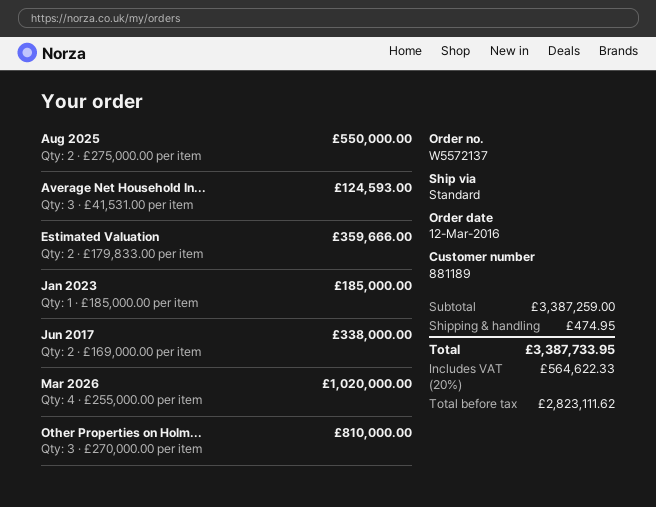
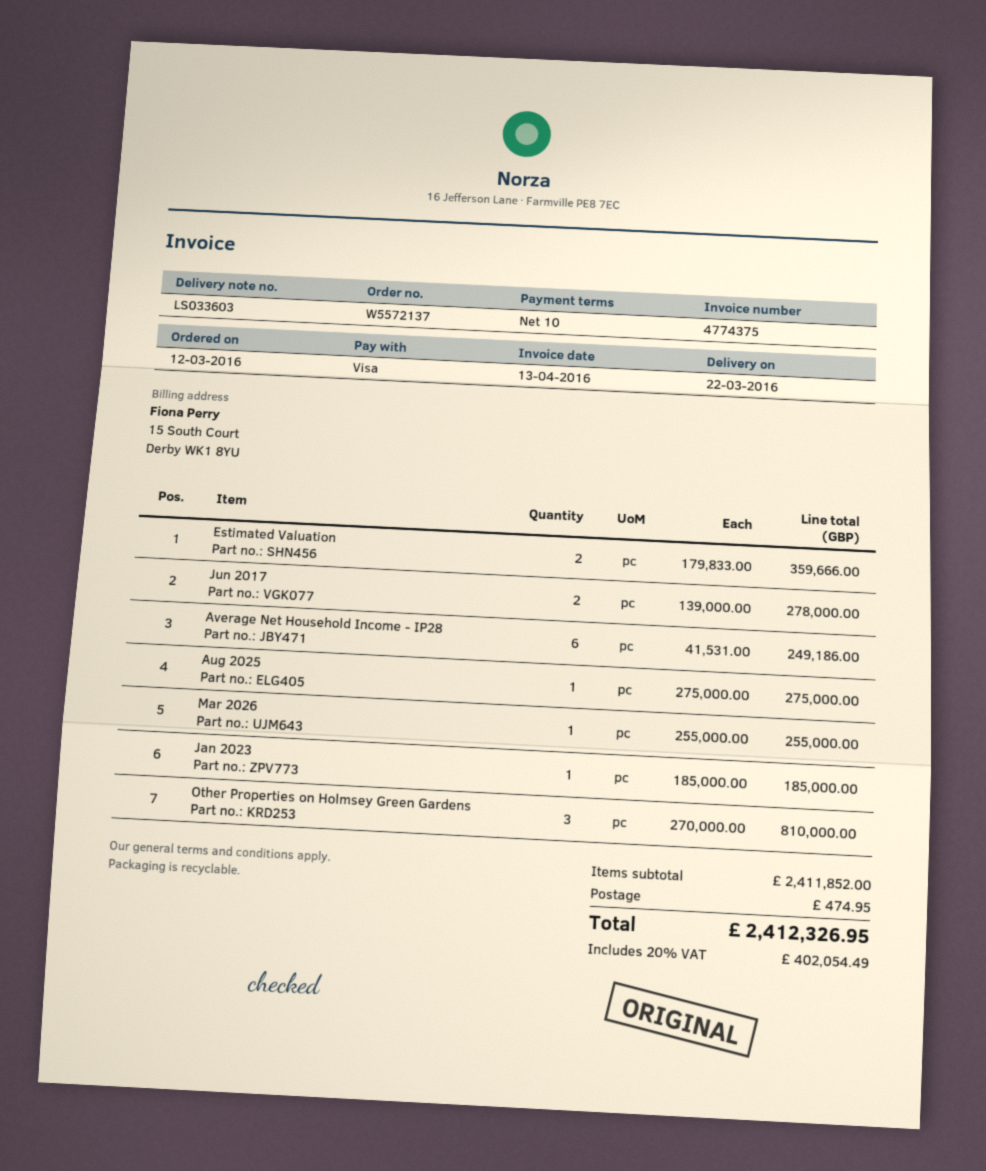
Aug 2025: 2 x 275000.00 = 550000.00 -> 1 x 275000.00 = 275000.00
Average Net Household In...: 3 x 41531.00 = 124593.00 -> 6 x 41531.00 = 249186.00
Jun 2017: 2 x 169000.00 = 338000.00 -> 2 x 139000.00 = 278000.00
Mar 2026: 4 x 255000.00 = 1020000.00 -> 1 x 255000.00 = 255000.00
subtotal: 3387259.00 -> 2411852.00
tax: 20% = 564622.33 -> 20% = 402054.49
total: 3387733.95 -> 2412326.95

